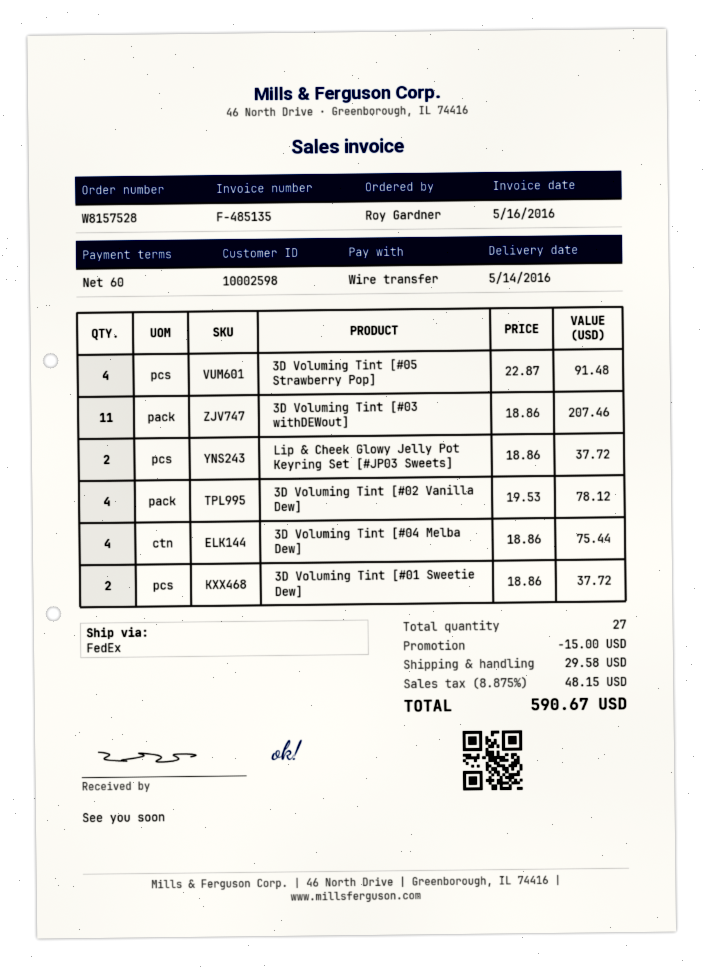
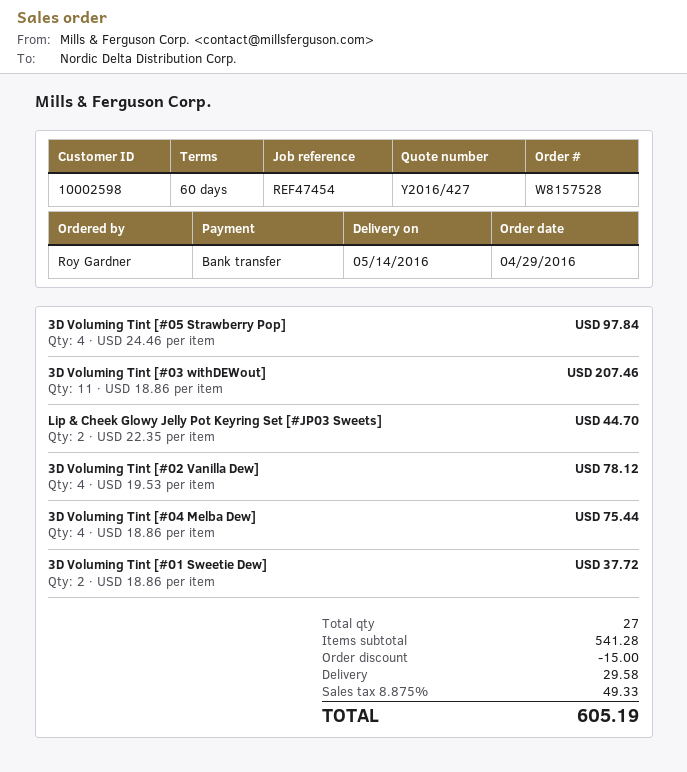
3D Voluming Tint [#05 Strawberry Pop]: 4 x 22.87 = 91.48 -> 4 x 24.46 = 97.84
Lip & Cheek Glowy Jelly Pot Keyring Set [#JP03 Sweets]: 2 x 18.86 = 37.72 -> 2 x 22.35 = 44.70
tax: 8.875% = 48.15 -> 8.875% = 49.33
total: 590.67 -> 605.19

